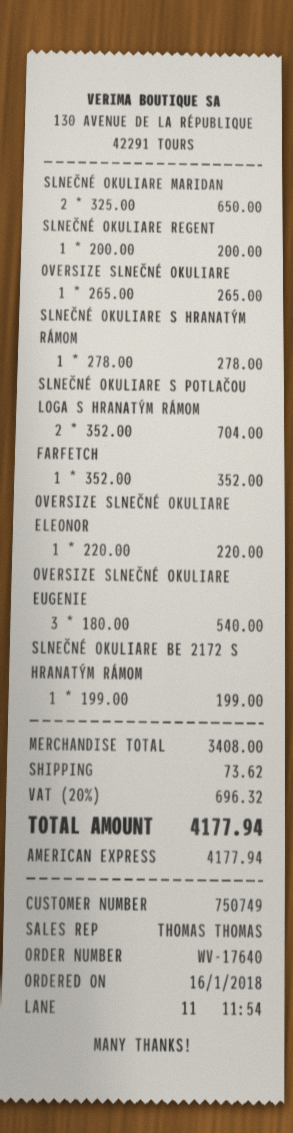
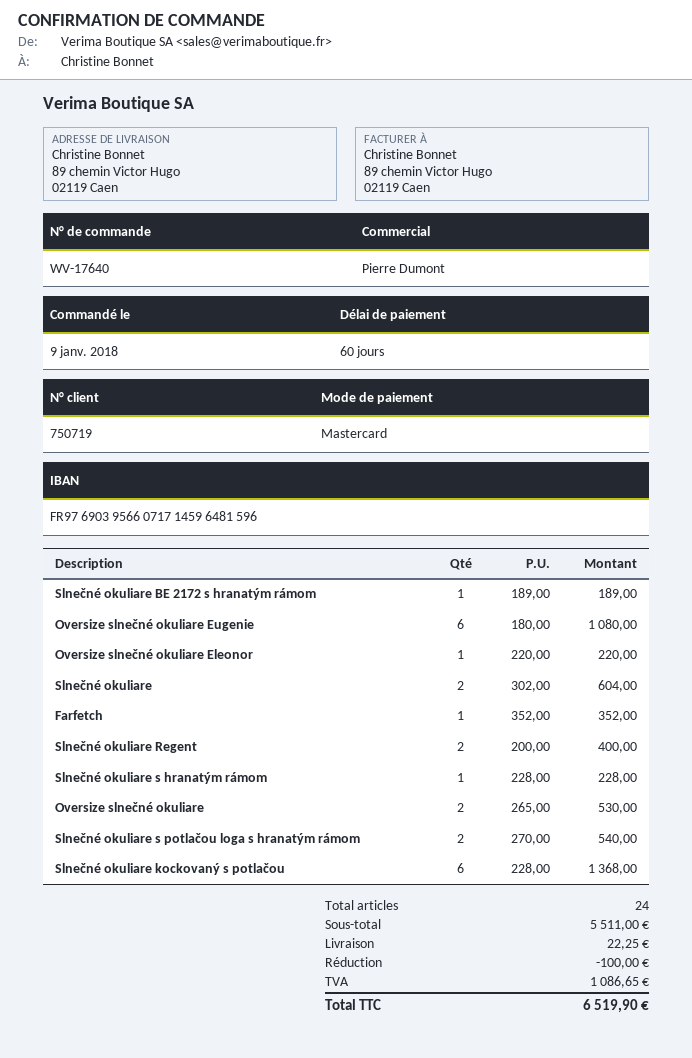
order date: 2018-01-16 -> 2018-01-09
customer number: 750749 -> 750719
sales rep: THOMAS THOMAS -> Pierre Dumont
payment method: American Express -> Mastercard
SLNEČNÉ OKULIARE MARIDAN: 2 x 325.00 = 650.00 -> none
SLNEČNÉ OKULIARE REGENT: 1 x 200.00 = 200.00 -> 2 x 200.00 = 400.00
OVERSIZE SLNEČNÉ OKULIARE: 1 x 265.00 = 265.00 -> 2 x 265.00 = 530.00
SLNEČNÉ OKULIARE S HRANATÝM RÁMOM: 1 x 278.00 = 278.00 -> 1 x 228.00 = 228.00
SLNEČNÉ OKULIARE S POTLAČOU LOGA S HRANATÝM RÁMOM: 2 x 352.00 = 704.00 -> 2 x 270.00 = 540.00
OVERSIZE SLNEČNÉ OKULIARE EUGENIE: 3 x 180.00 = 540.00 -> 6 x 180.00 = 1080.00
SLNEČNÉ OKULIARE BE 2172 S HRANATÝM RÁMOM: 1 x 199.00 = 199.00 -> 1 x 189.00 = 189.00
Slnečné okuliare: none -> 2 x 302.00 = 604.00
Slnečné okuliare kockovaný s potlačou: none -> 6 x 228.00 = 1368.00
subtotal: 3408.00 -> 5511.00
discount: none -> 100.00
shipping: 73.62 -> 22.25
tax: 696.32 -> 1086.65
total: 4177.94 -> 6519.90

